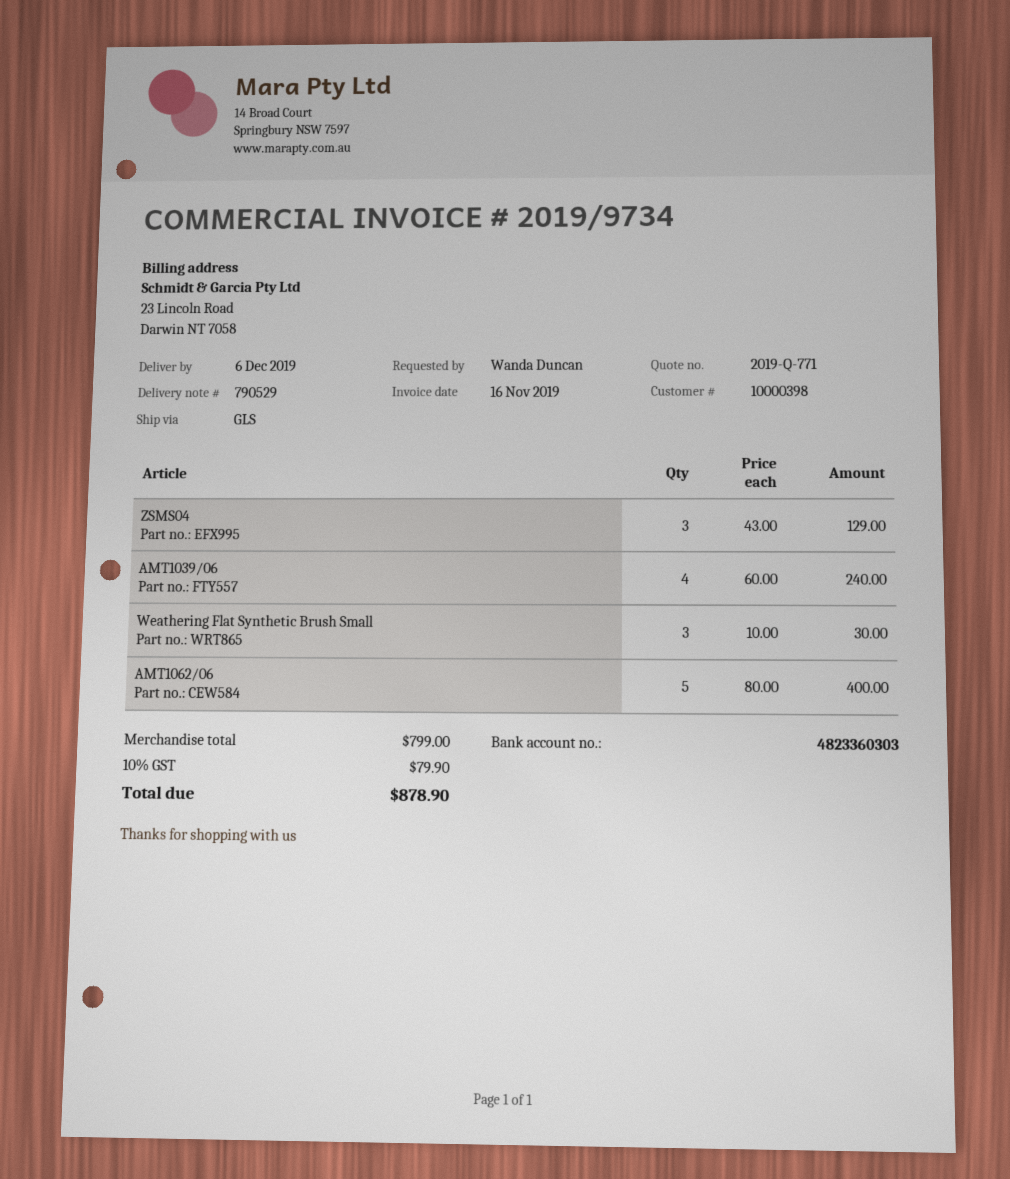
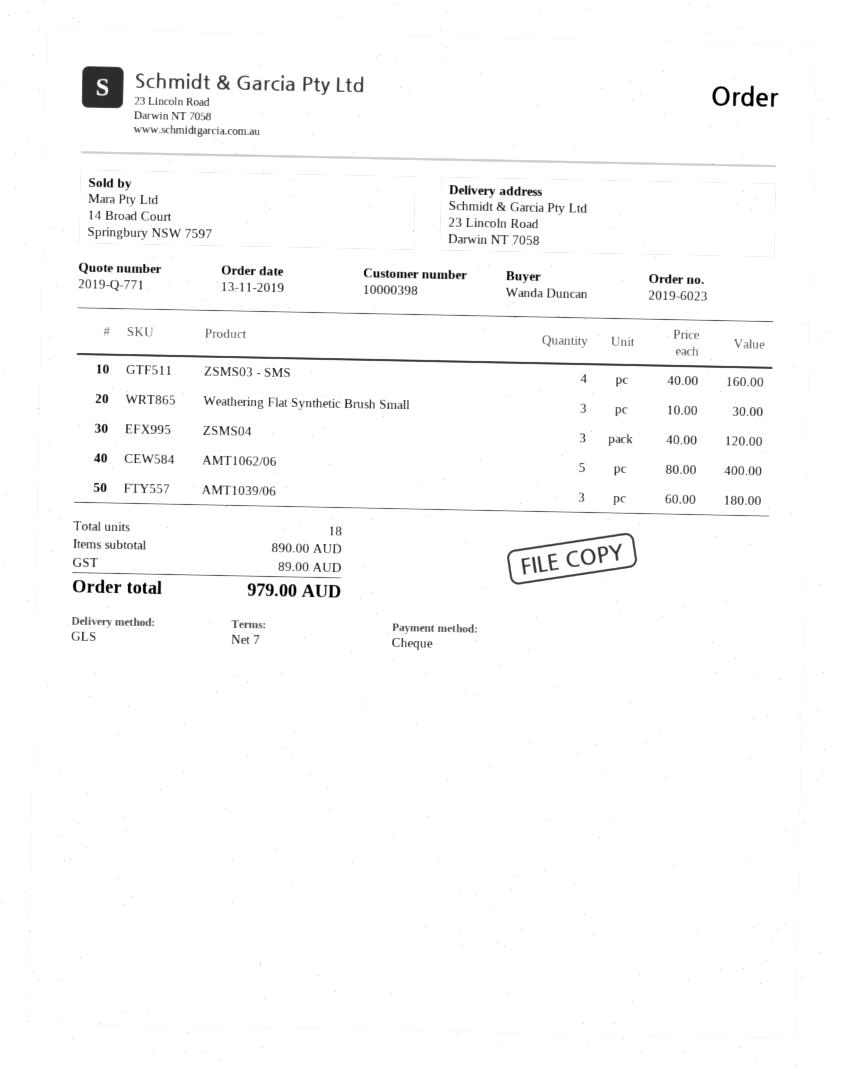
ZSMS04: 3 x 43.00 = 129.00 -> 3 x 40.00 = 120.00
AMT1039/06: 4 x 60.00 = 240.00 -> 3 x 60.00 = 180.00
ZSMS03 - SMS: none -> 4 x 40.00 = 160.00
subtotal: 799.00 -> 890.00
tax: 79.90 -> 89.00
total: 878.90 -> 979.00

